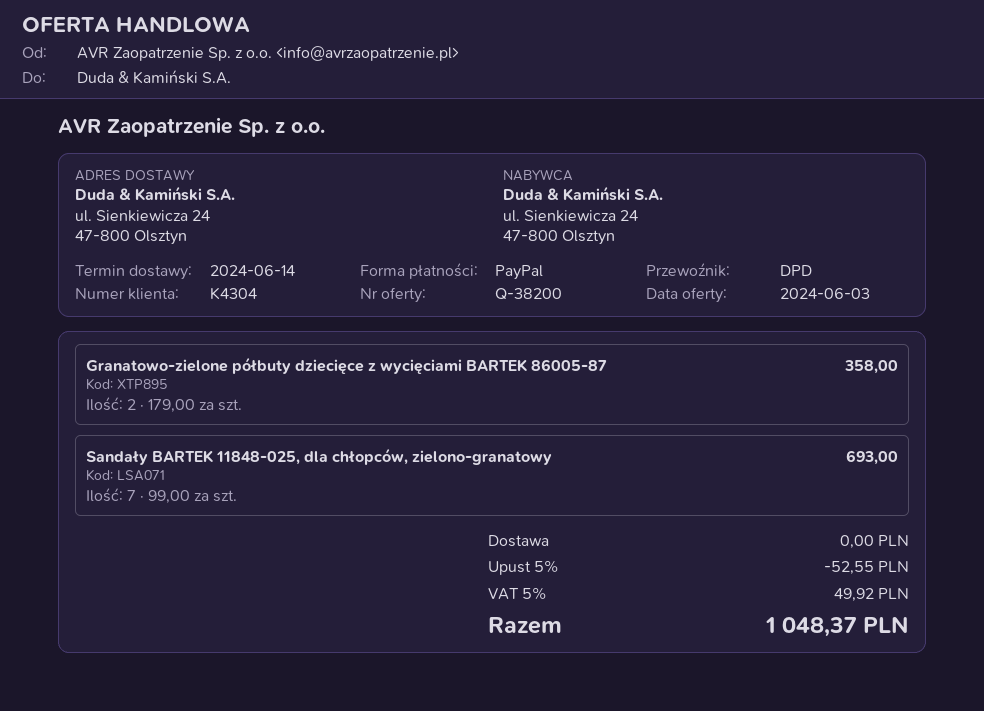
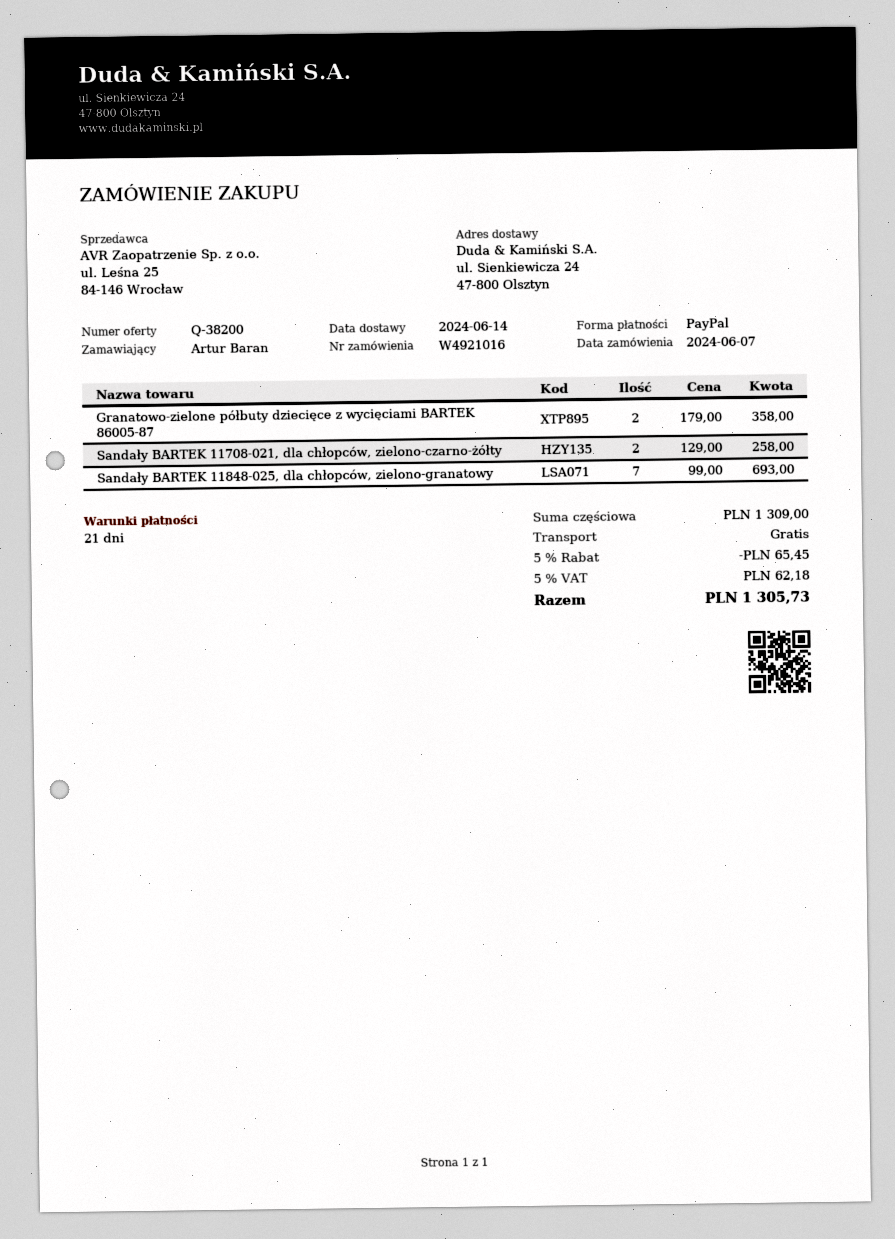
Sandały BARTEK 11708-021, dla chłopców, zielono-czarno-żółty: none -> 2 x 129.00 = 258.00
discount: 5% = 52.55 -> 5% = 65.45
tax: 5% = 49.92 -> 5% = 62.18
total: 1048.37 -> 1305.73

